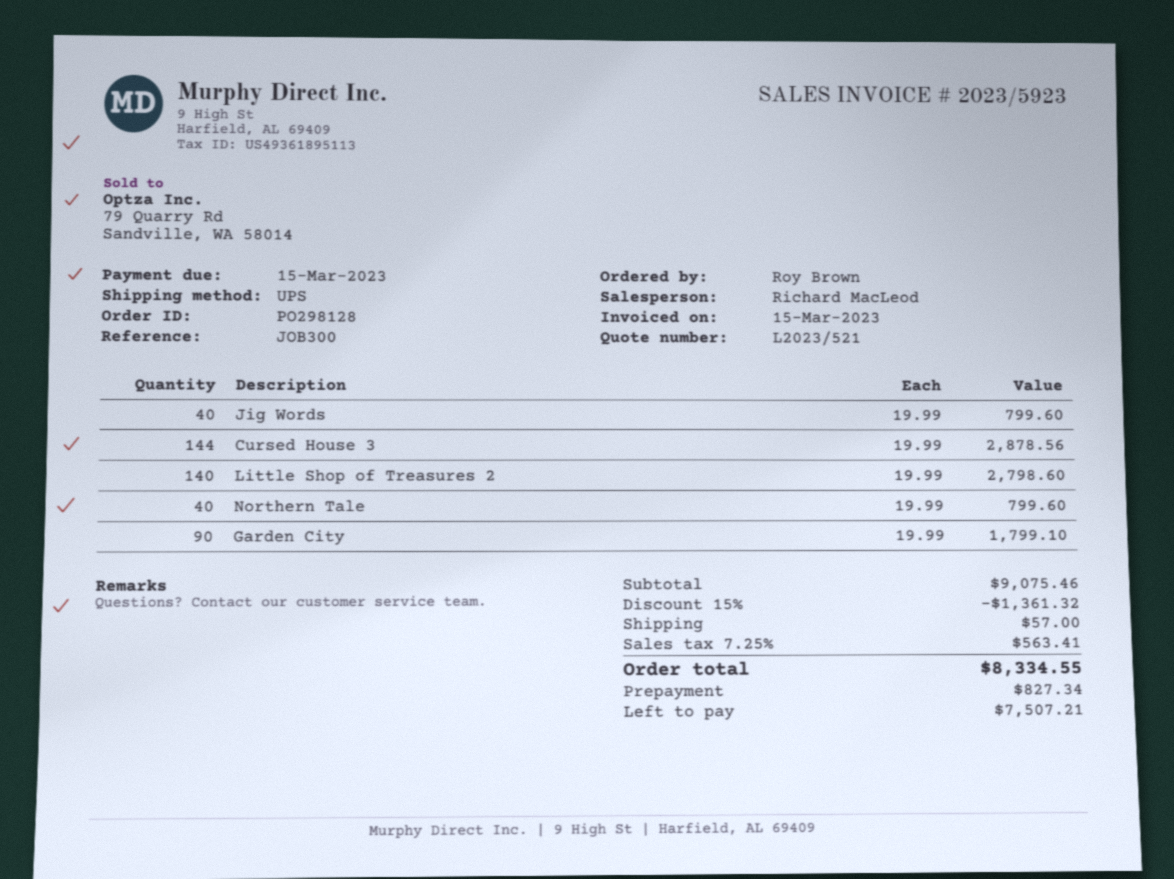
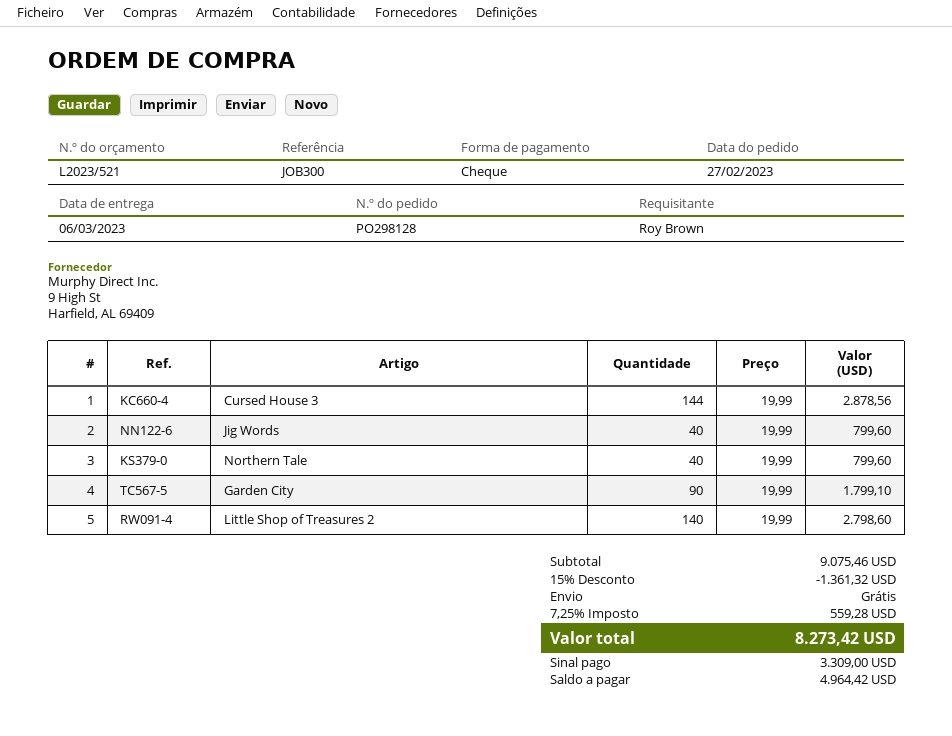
shipping: 57.00 -> 0.00
tax: 7.25% = 563.41 -> 7.25% = 559.28
total: 8334.55 -> 8273.42
deposit: 827.34 -> 3309.00
balance: 7507.21 -> 4964.42

